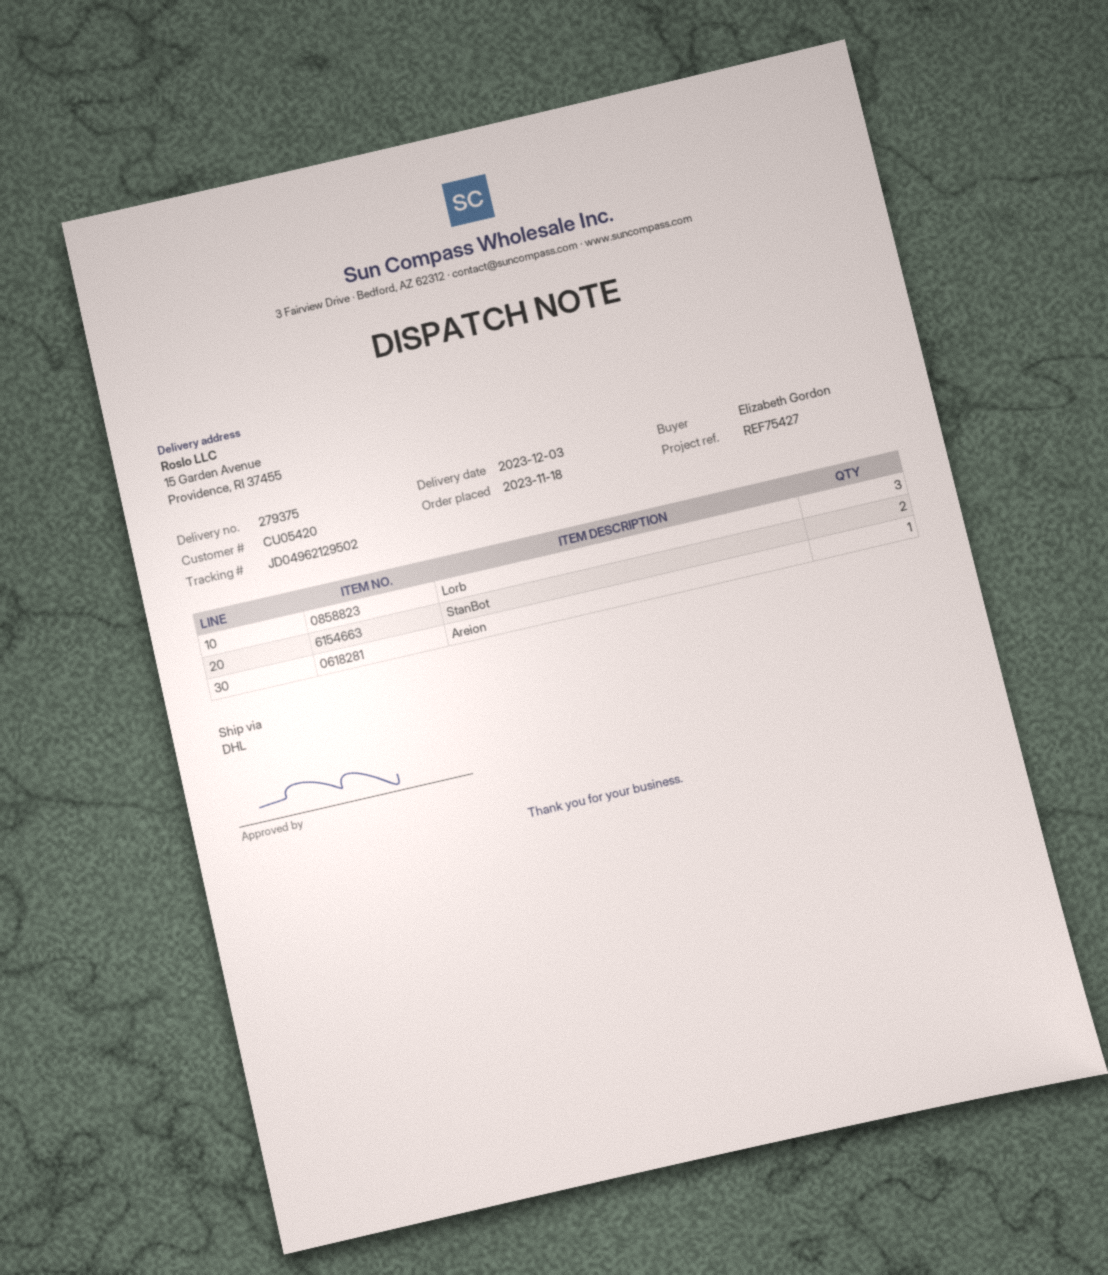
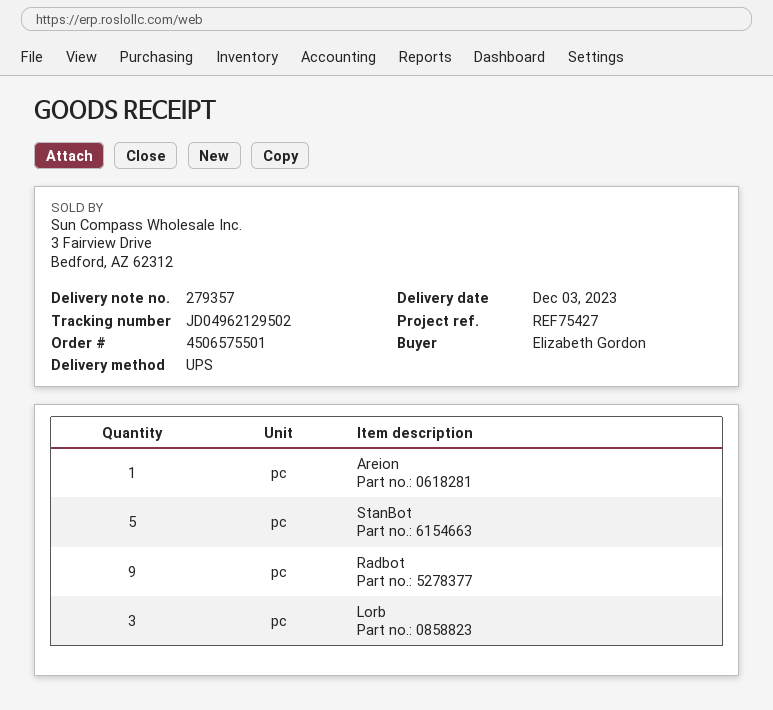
delivery note number: 279375 -> 279357
shipping method: DHL -> UPS
StanBot: 2 -> 5
Radbot: none -> 9

